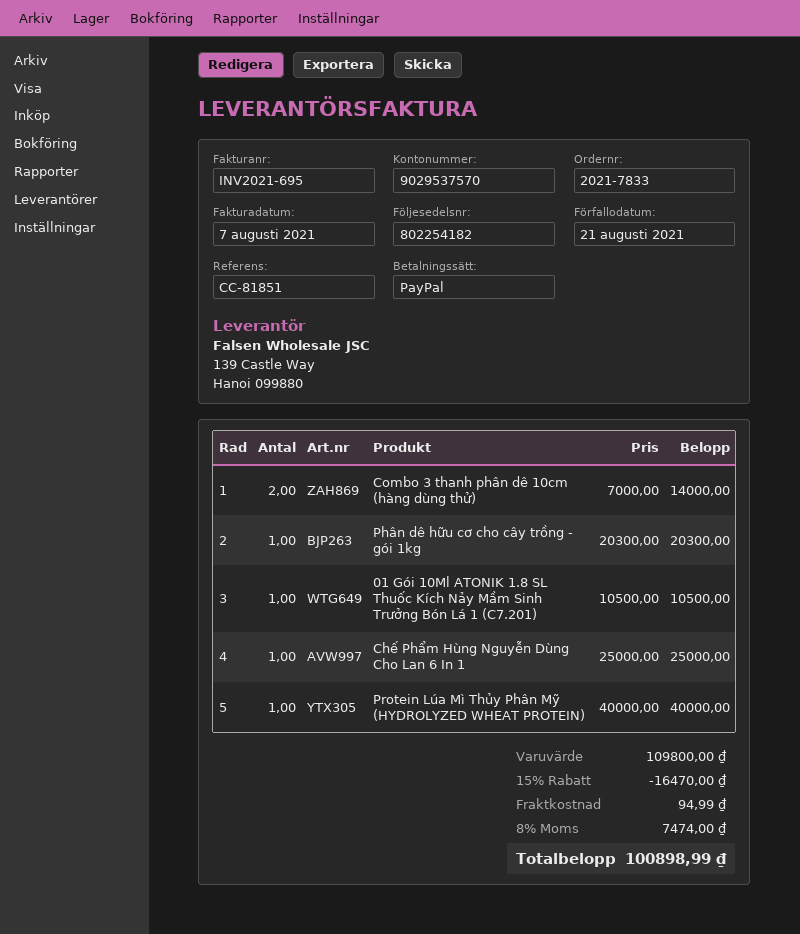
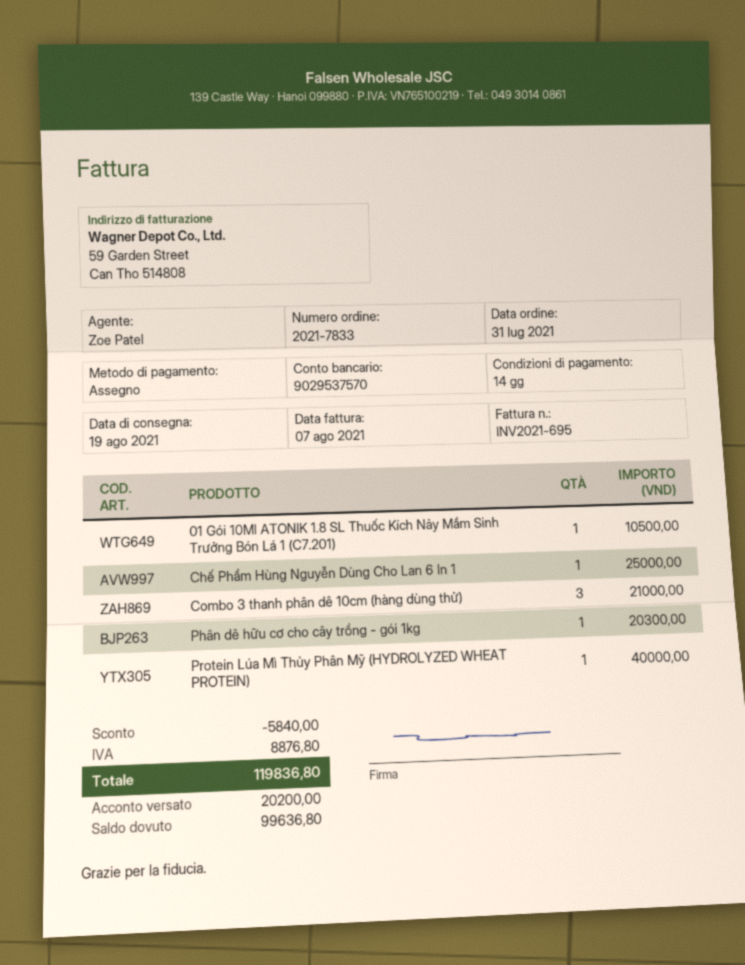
payment method: PayPal -> cheque
Combo 3 thanh phân dê 10cm (hàng dùng thử): 2 for 14000.00 -> 3 for 21000.00
discount: 16470.00 -> 5840.00
shipping: 94.99 -> none
tax: 7474.00 -> 8876.80
total: 100898.99 -> 119836.80

